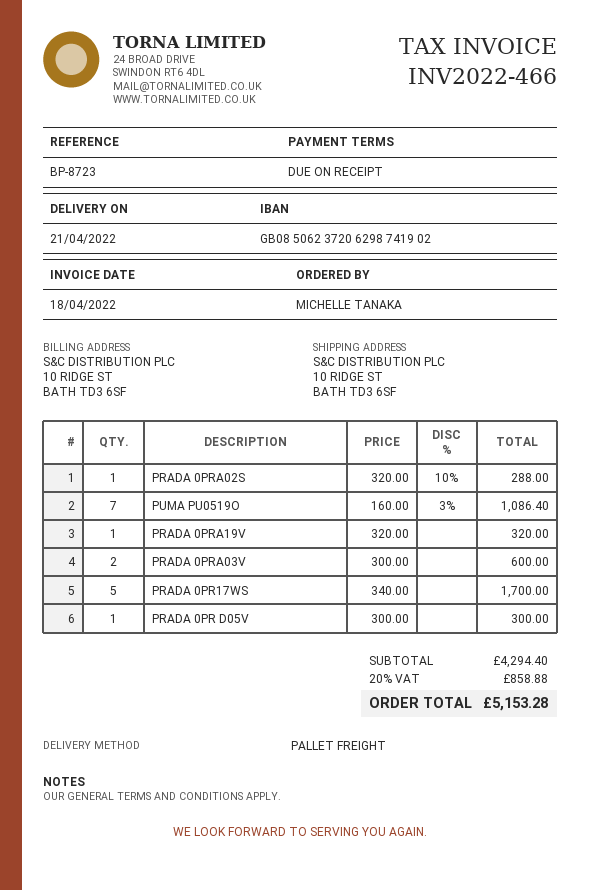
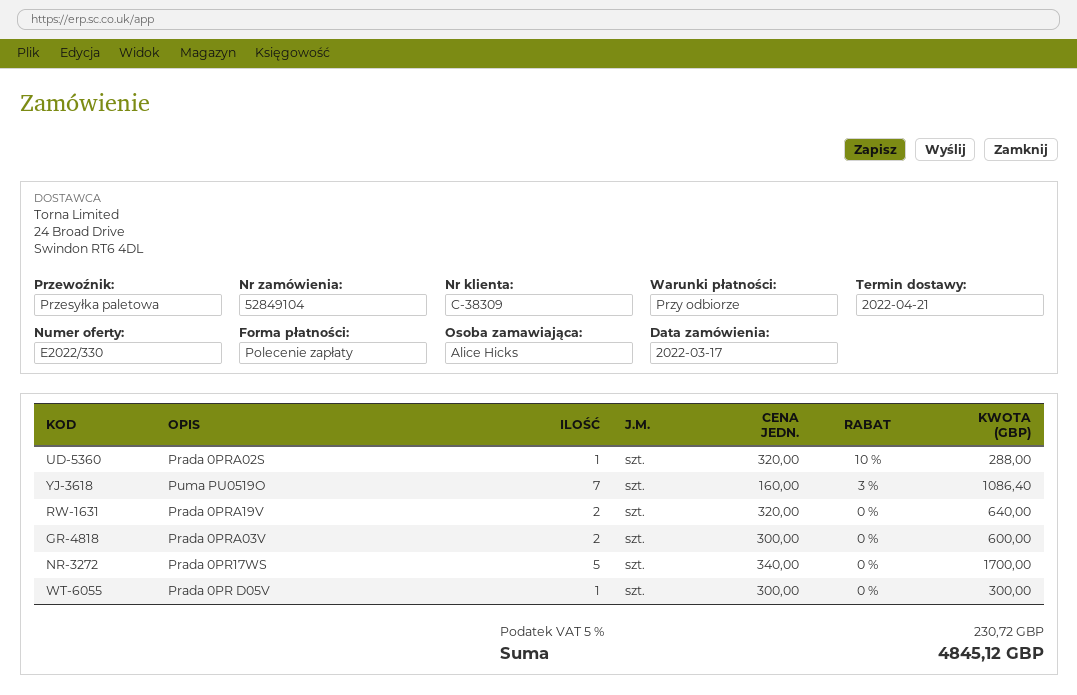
ordered by: MICHELLE TANAKA -> Alice Hicks
PRADA 0PRA19V: 1 x 320.00 = 320.00 -> 2 x 320.00 = 640.00
tax: 20% = 858.88 -> 5% = 230.72
total: 5153.28 -> 4845.12

